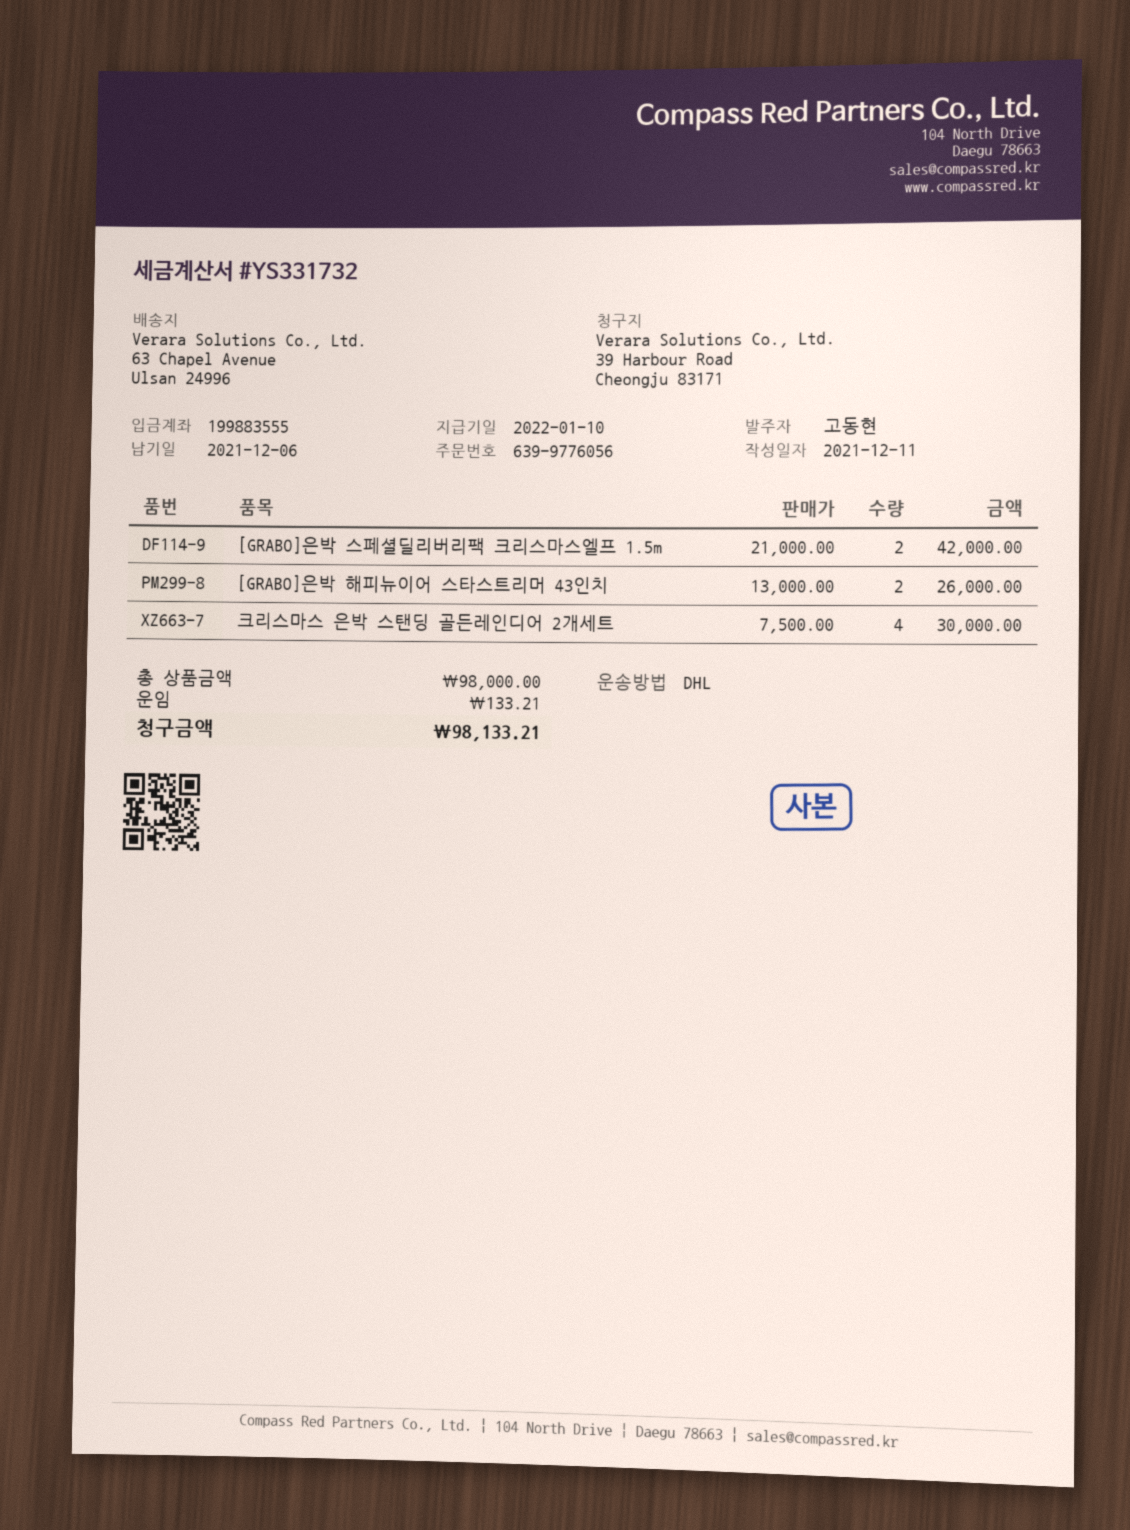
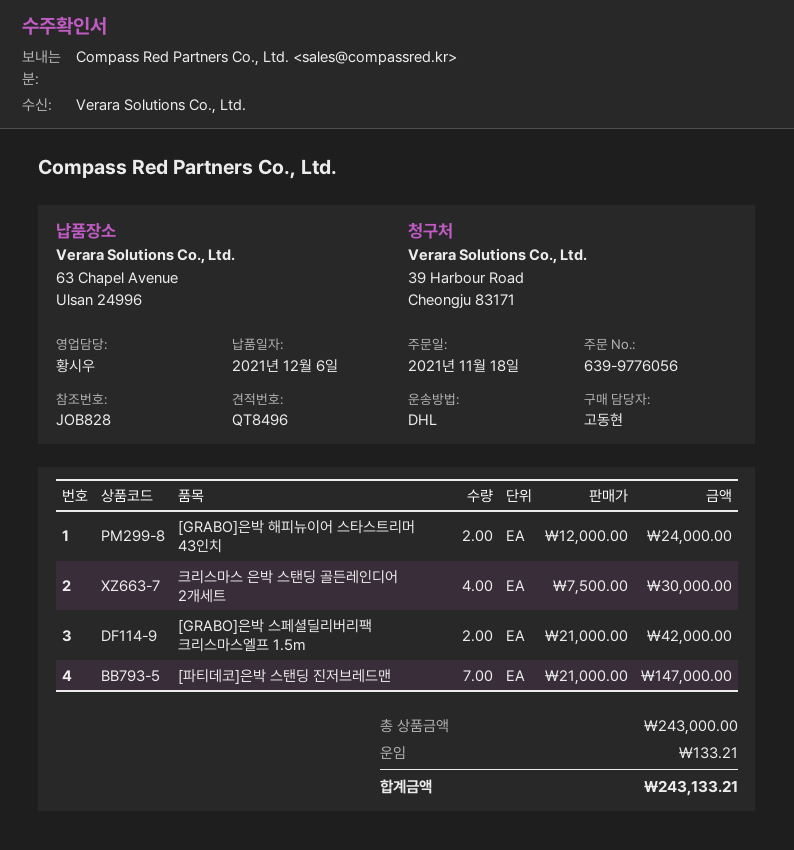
[GRABO]은박 해피뉴이어 스타스트리머 43인치: 2 x 13000.00 = 26000.00 -> 2 x 12000.00 = 24000.00
[파티데코]은박 스탠딩 진저브레드맨: none -> 7 x 21000.00 = 147000.00
subtotal: 98000.00 -> 243000.00
total: 98133.21 -> 243133.21

